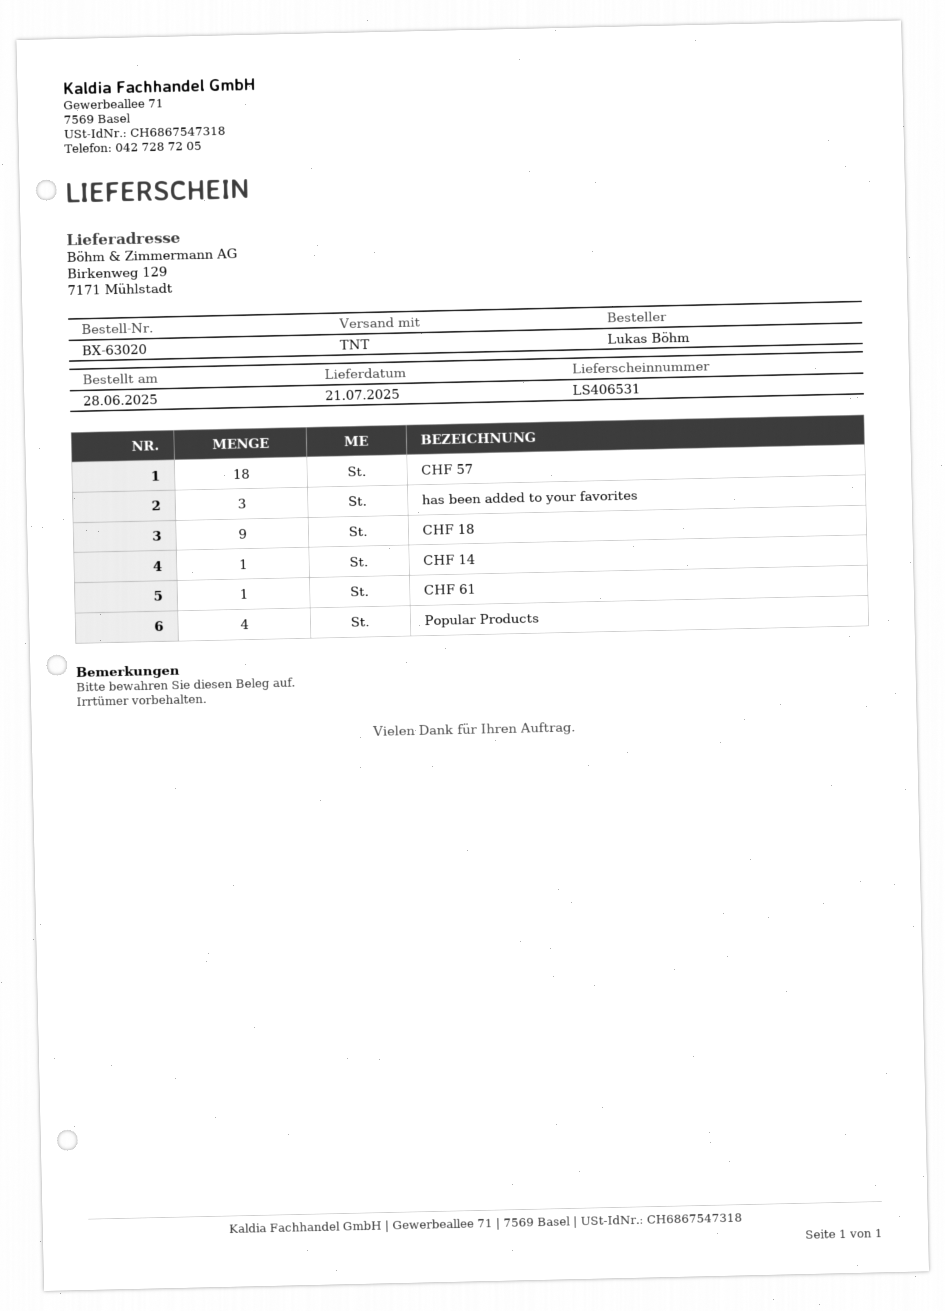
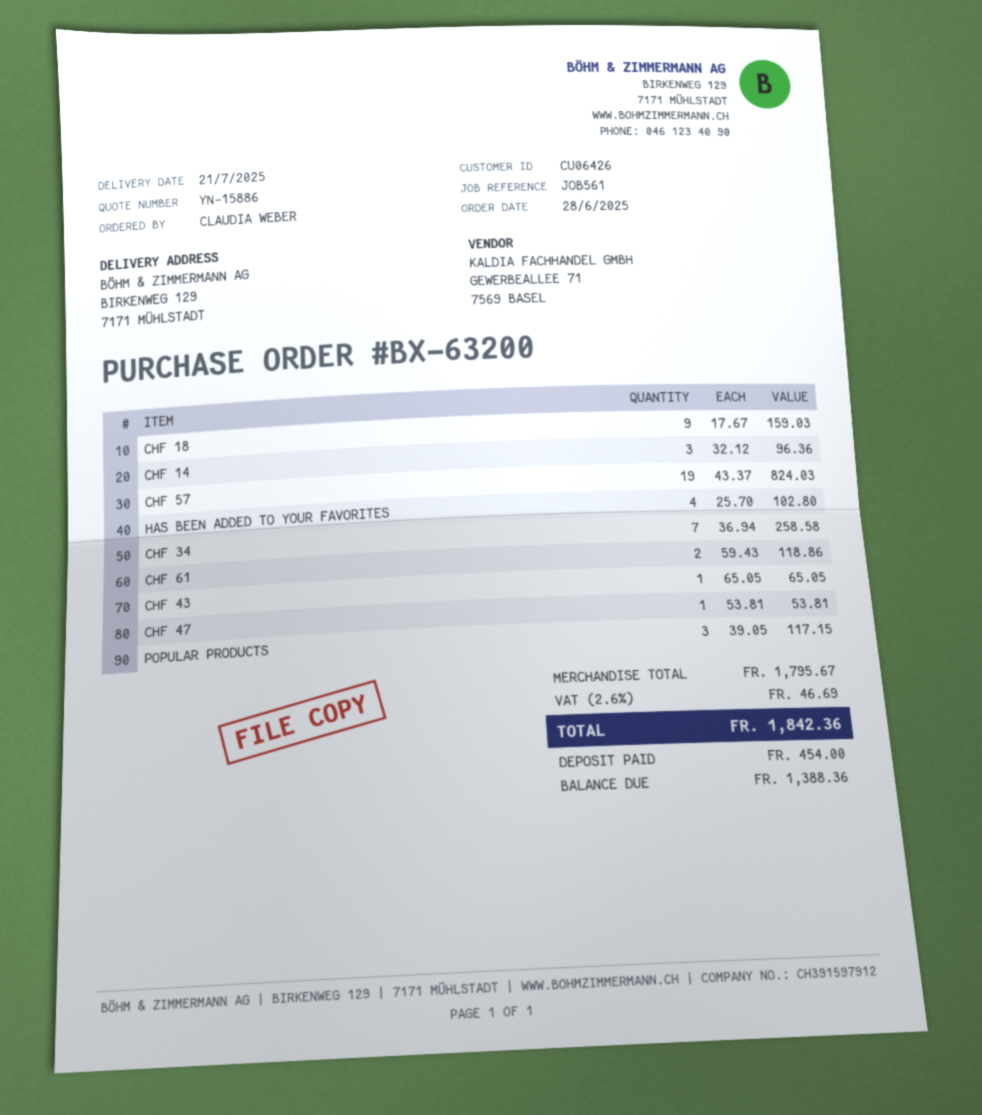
order number: BX-63020 -> BX-63200
ordered by: Lukas Böhm -> CLAUDIA WEBER
CHF 57: 18 -> 19
has been added to your favorites: 3 -> 4
CHF 14: 1 -> 3
CHF 61: 1 -> 2
Popular Products: 4 -> 3
CHF 34: none -> 7
CHF 43: none -> 1
CHF 47: none -> 1

